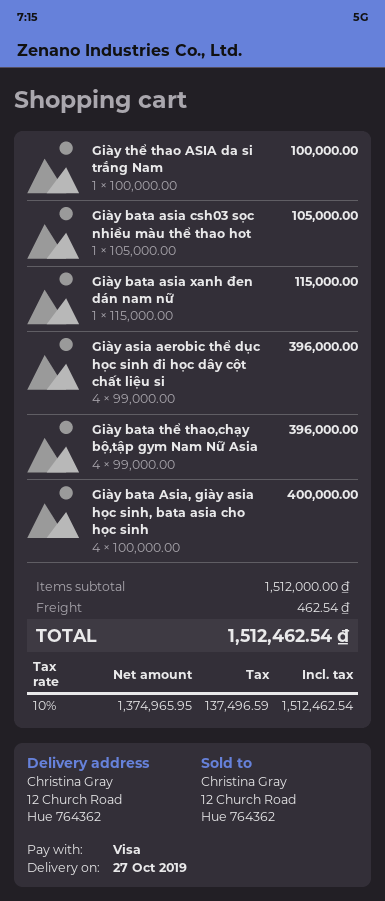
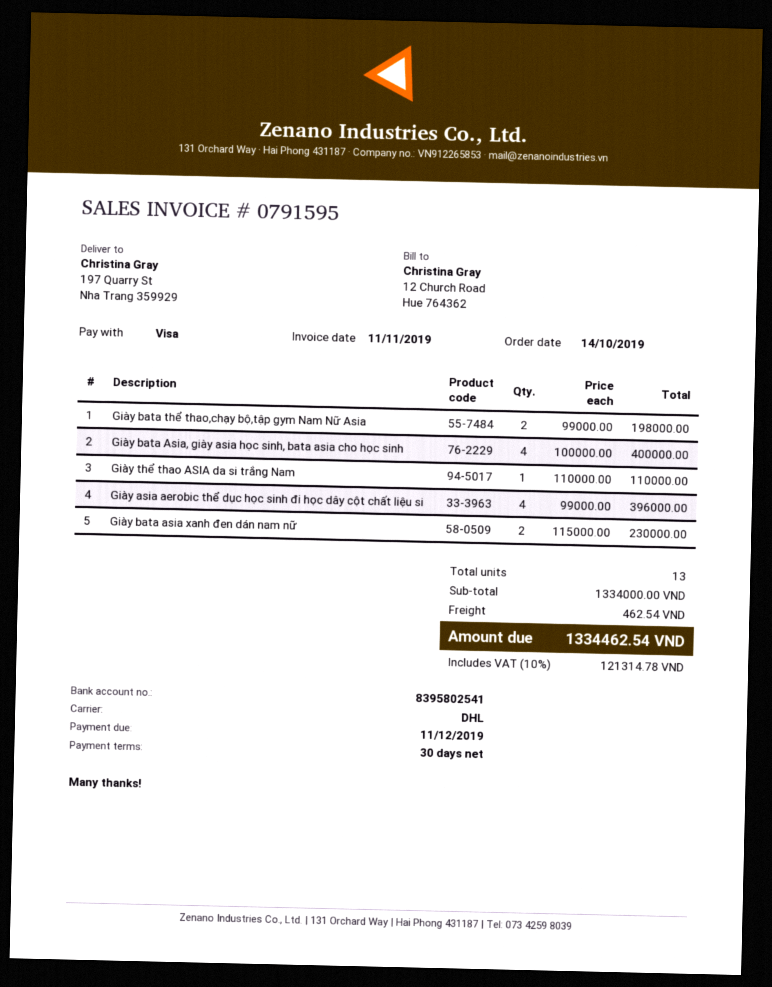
ship to: 12 Church Road, Hue 764362 -> 197 Quarry St, Nha Trang 359929
Giày thể thao ASIA da si trắng Nam: 1 x 100000.00 = 100000.00 -> 1 x 110000.00 = 110000.00
Giày bata asia csh03 sọc nhiều màu thể thao hot: 1 x 105000.00 = 105000.00 -> none
Giày bata asia xanh đen dán nam nữ: 1 x 115000.00 = 115000.00 -> 2 x 115000.00 = 230000.00
Giày bata thể thao,chạy bộ,tập gym Nam Nữ Asia: 4 x 99000.00 = 396000.00 -> 2 x 99000.00 = 198000.00
subtotal: 1512000.00 -> 1334000.00
tax: 10% = 137496.59 -> 10% = 121314.78
total: 1512462.54 -> 1334462.54

